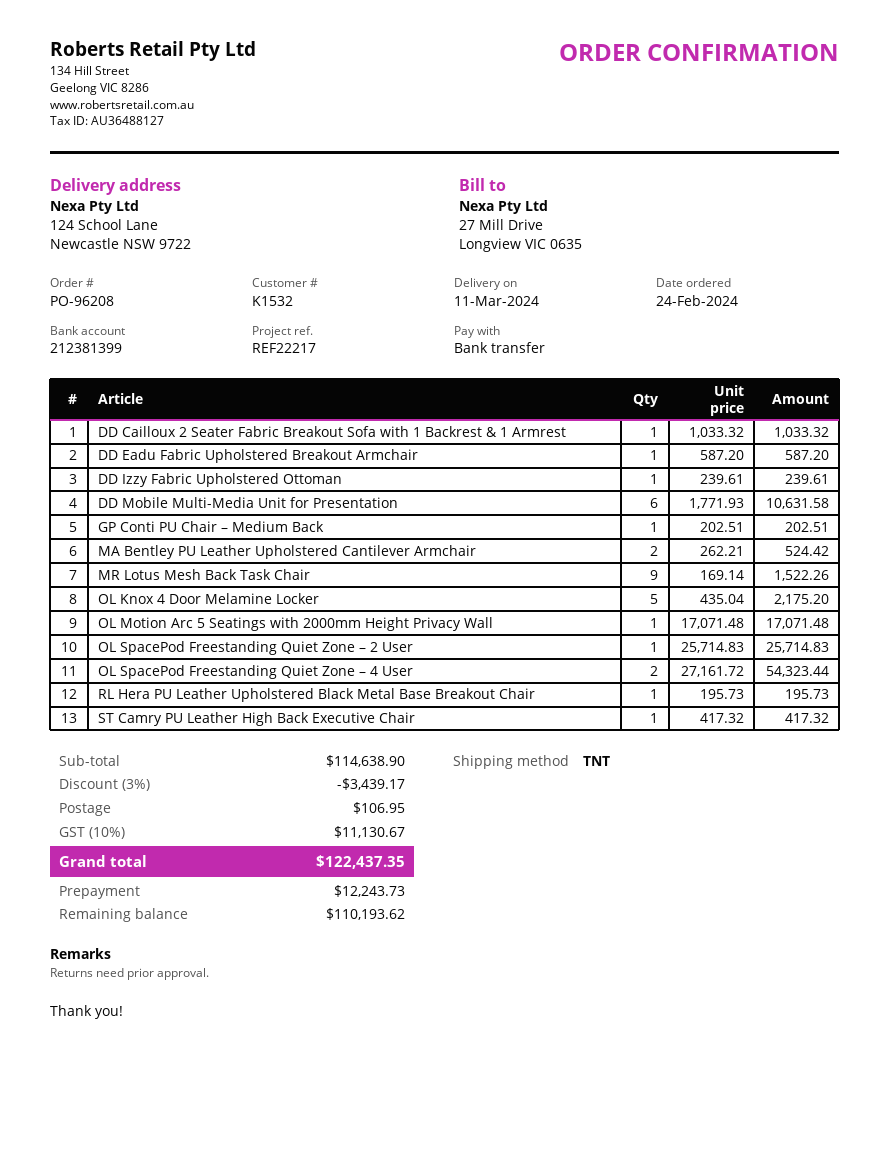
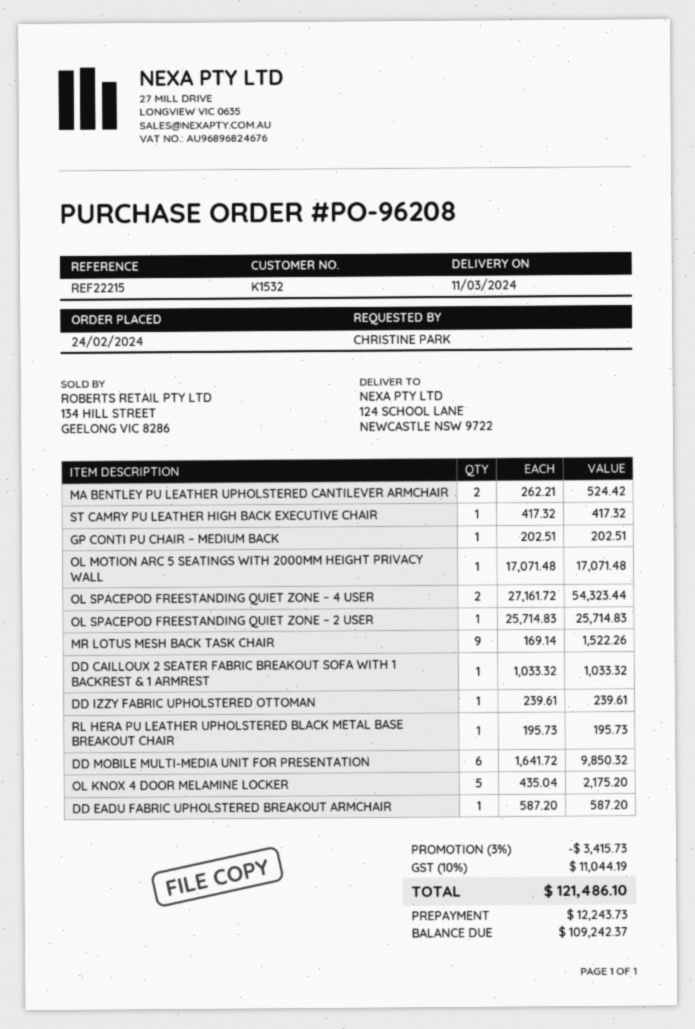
reference: REF22217 -> REF22215
DD Mobile Multi-Media Unit for Presentation: 6 x 1771.93 = 10631.58 -> 6 x 1641.72 = 9850.32
discount: 3% = 3439.17 -> 3% = 3415.73
shipping: 106.95 -> none
tax: 10% = 11130.67 -> 10% = 11044.19
total: 122437.35 -> 121486.10
balance: 110193.62 -> 109242.37

